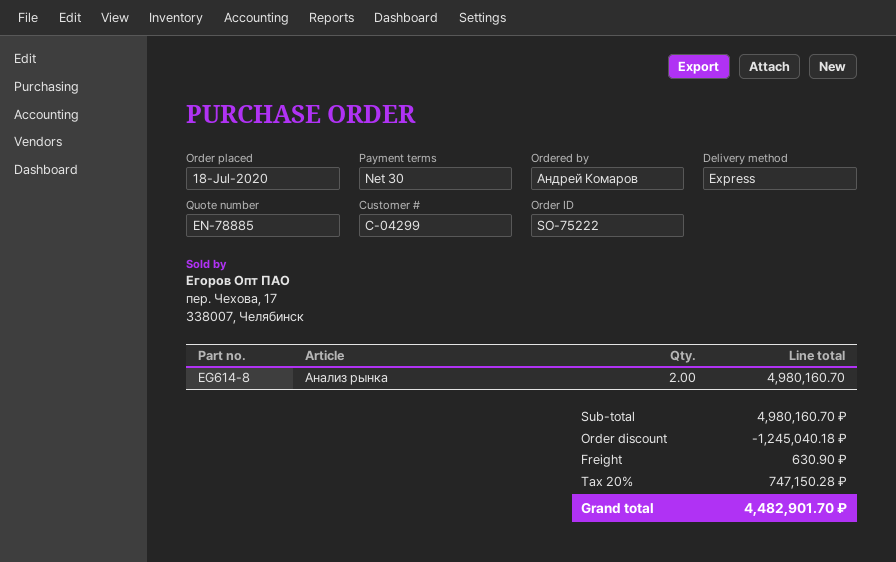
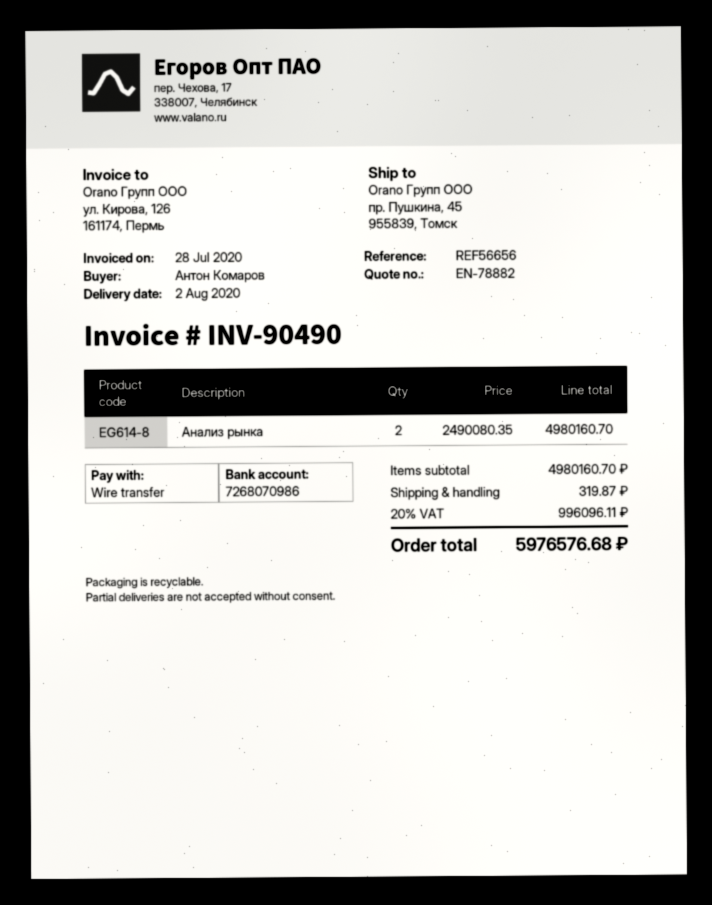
quote number: EN-78885 -> EN-78882
ordered by: Андрей Комаров -> Антон Комаров
discount: 1245040.18 -> none
shipping: 630.90 -> 319.87
tax: 20% = 747150.28 -> 20% = 996096.11
total: 4482901.70 -> 5976576.68

